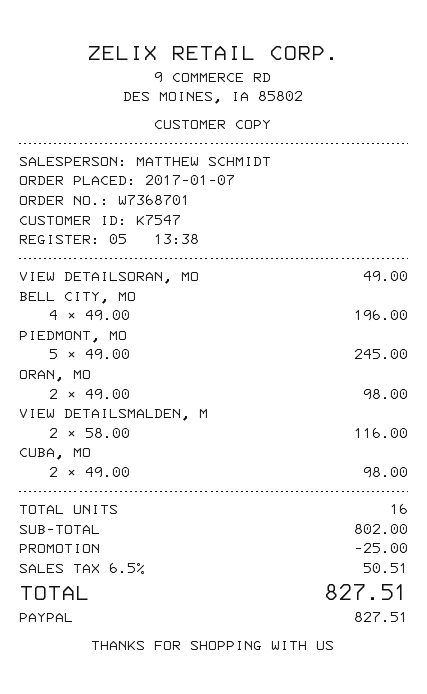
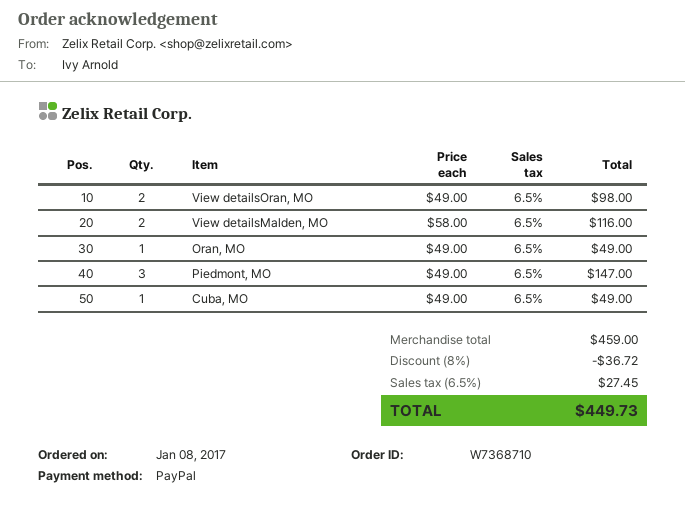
order number: W7368701 -> W7368710
order date: 2017-01-07 -> 2017-01-08
VIEW DETAILSORAN, MO: 1 x 49.00 = 49.00 -> 2 x 49.00 = 98.00
BELL CITY, MO: 4 x 49.00 = 196.00 -> none
PIEDMONT, MO: 5 x 49.00 = 245.00 -> 3 x 49.00 = 147.00
ORAN, MO: 2 x 49.00 = 98.00 -> 1 x 49.00 = 49.00
CUBA, MO: 2 x 49.00 = 98.00 -> 1 x 49.00 = 49.00
subtotal: 802.00 -> 459.00
discount: 25.00 -> 36.72
tax: 6.5% = 50.51 -> 6.5% = 27.45
total: 827.51 -> 449.73

